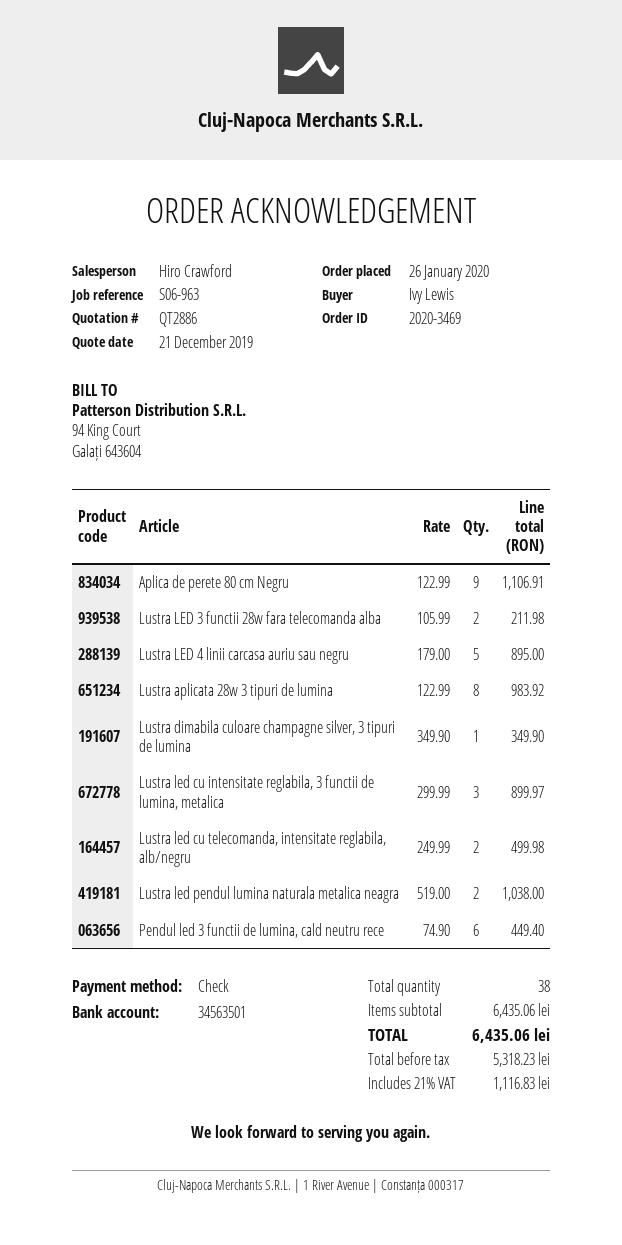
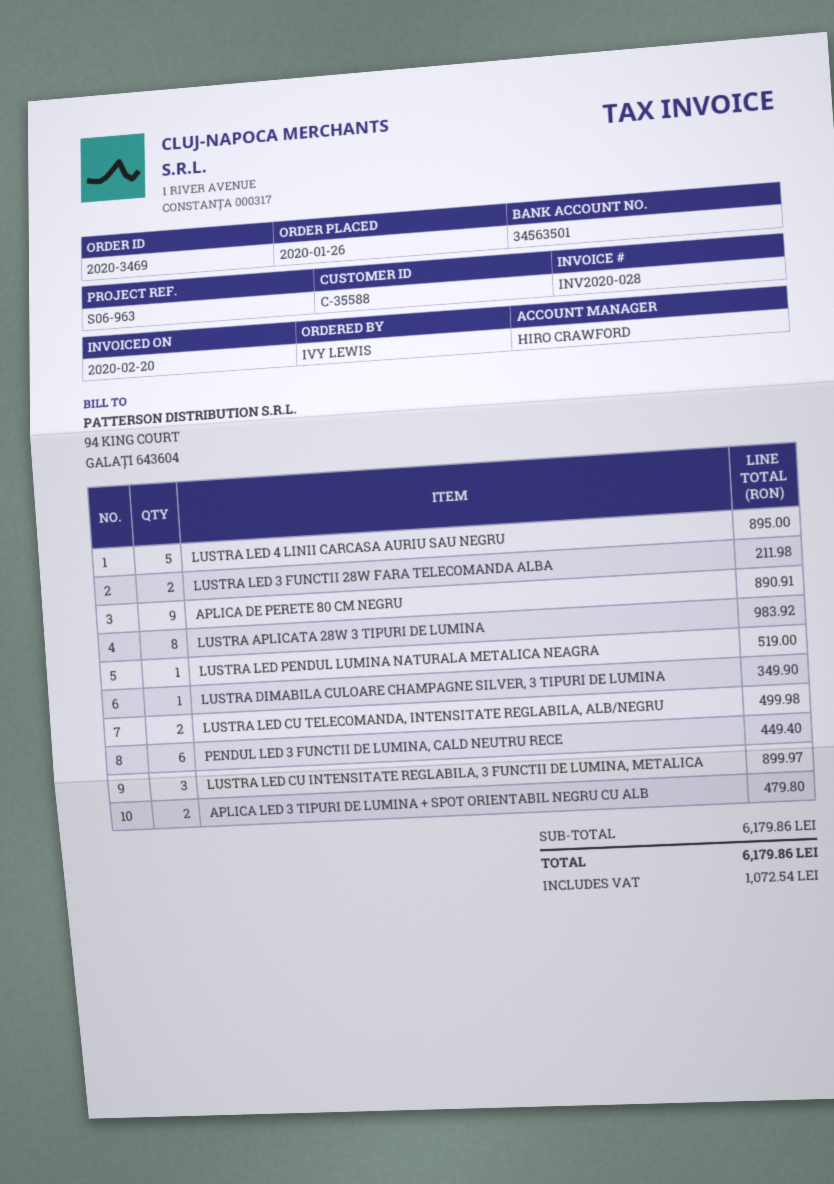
Aplica de perete 80 cm Negru: 9 for 1106.91 -> 9 for 890.91
Lustra led pendul lumina naturala metalica neagra: 2 for 1038.00 -> 1 for 519.00
APLICA LED 3 TIPURI DE LUMINA + SPOT ORIENTABIL NEGRU CU ALB: none -> 2 for 479.80
subtotal: 6435.06 -> 6179.86
tax: 1116.83 -> 1072.54
total: 6435.06 -> 6179.86

